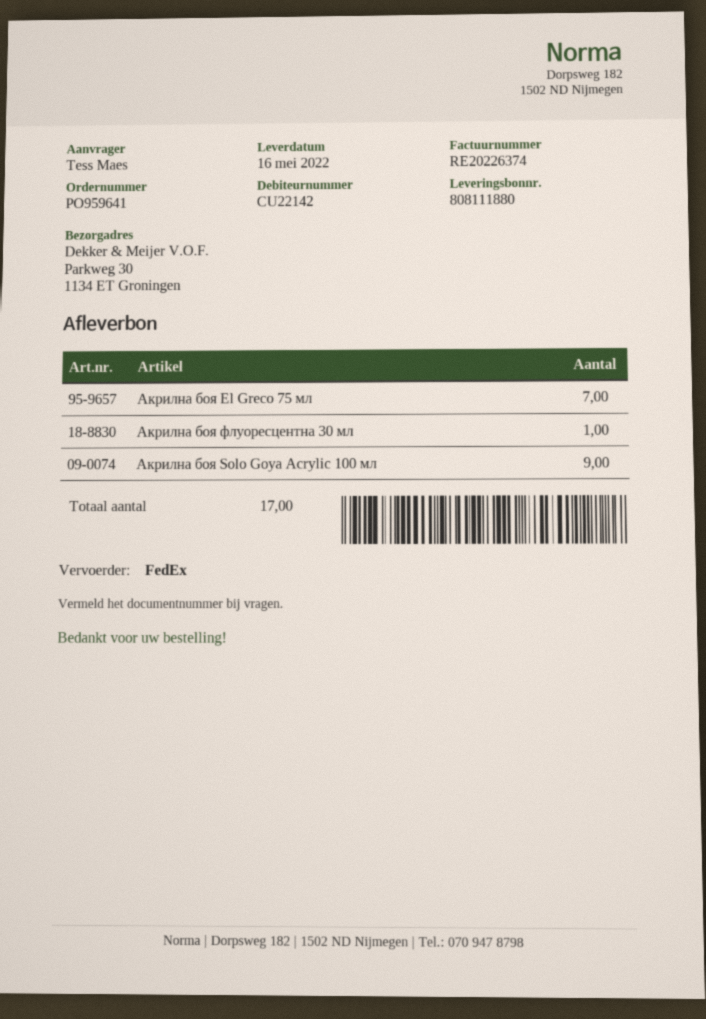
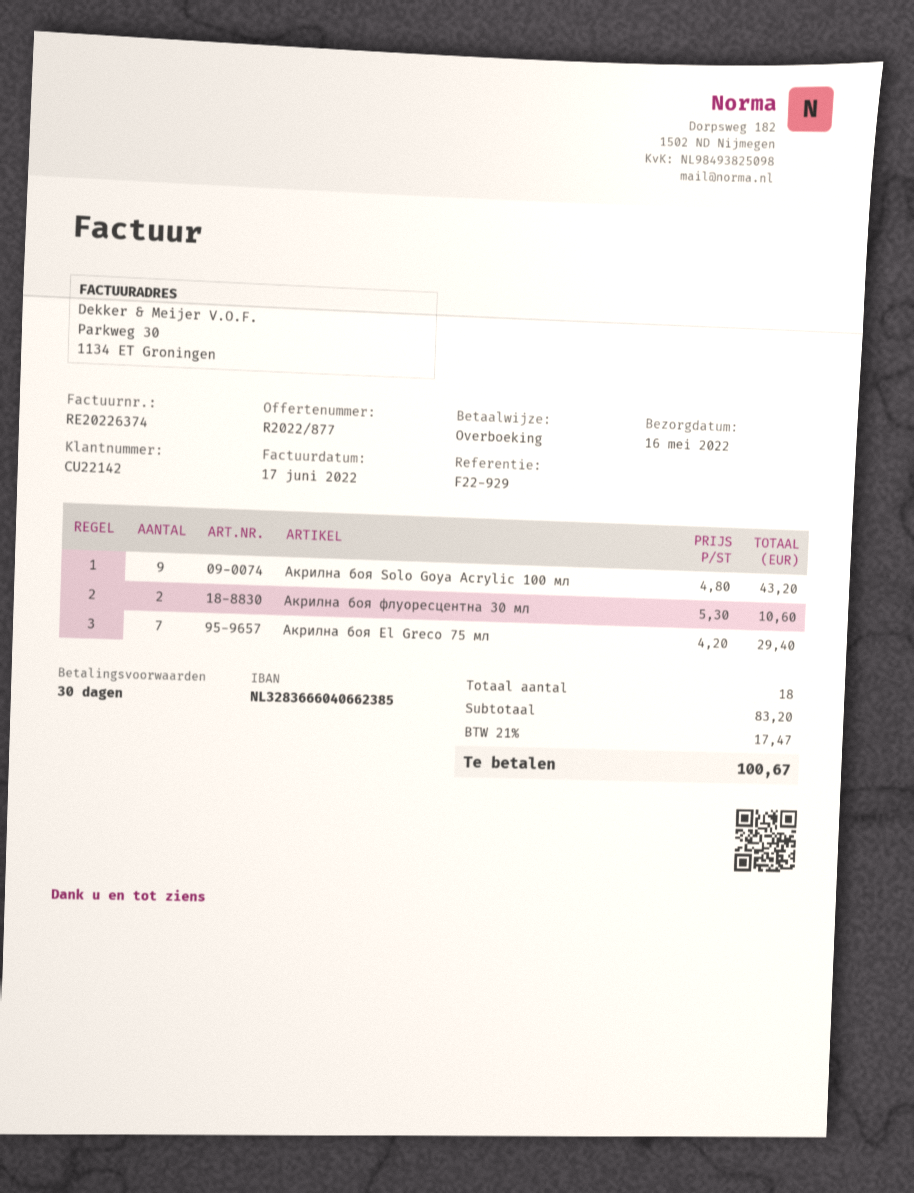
Акрилна боя флуоресцентна 30 мл: 1 -> 2
total quantity: 17 -> 18

